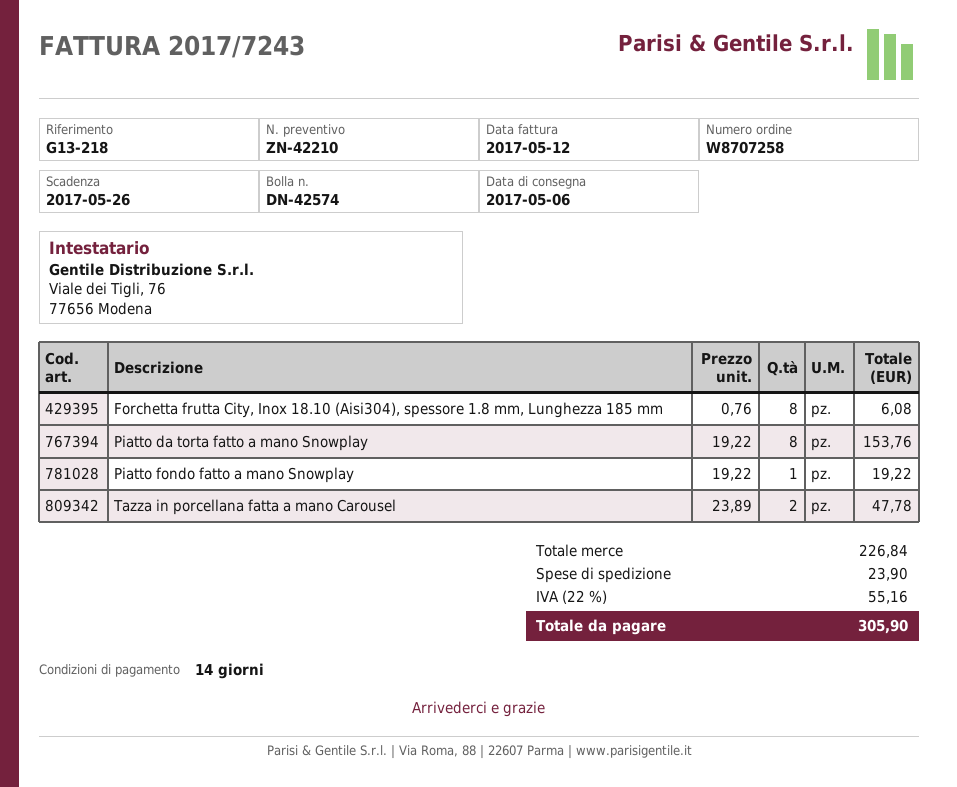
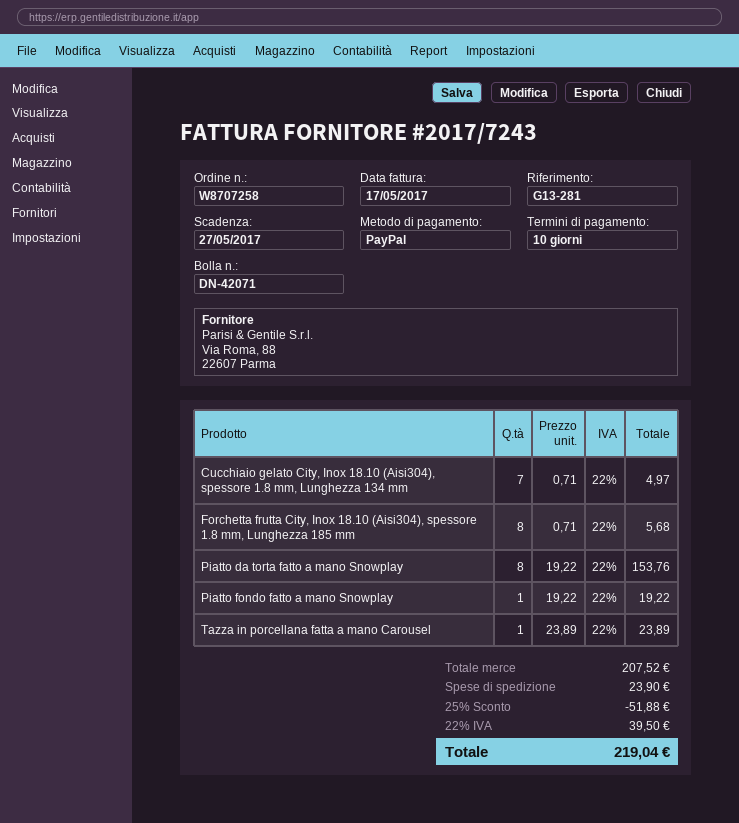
delivery note number: DN-42574 -> DN-42071
invoice date: 2017-05-12 -> 2017-05-17
payment terms: 14 days -> 10 days
due date: 2017-05-26 -> 2017-05-27
reference: G13-218 -> G13-281
Forchetta frutta City, Inox 18.10 (Aisi304), spessore 1.8 mm, Lunghezza 185 mm: 8 x 0.76 = 6.08 -> 8 x 0.71 = 5.68
Tazza in porcellana fatta a mano Carousel: 2 x 23.89 = 47.78 -> 1 x 23.89 = 23.89
Cucchiaio gelato City, Inox 18.10 (Aisi304), spessore 1.8 mm, Lunghezza 134 mm: none -> 7 x 0.71 = 4.97
subtotal: 226.84 -> 207.52
discount: none -> 25% = 51.88
tax: 22% = 55.16 -> 22% = 39.50
total: 305.90 -> 219.04

